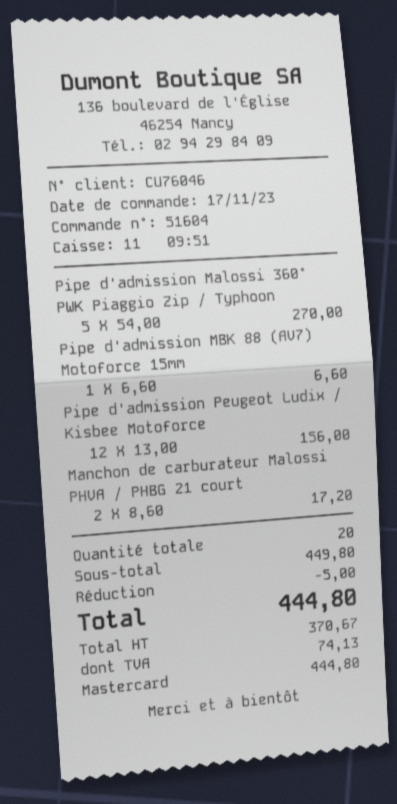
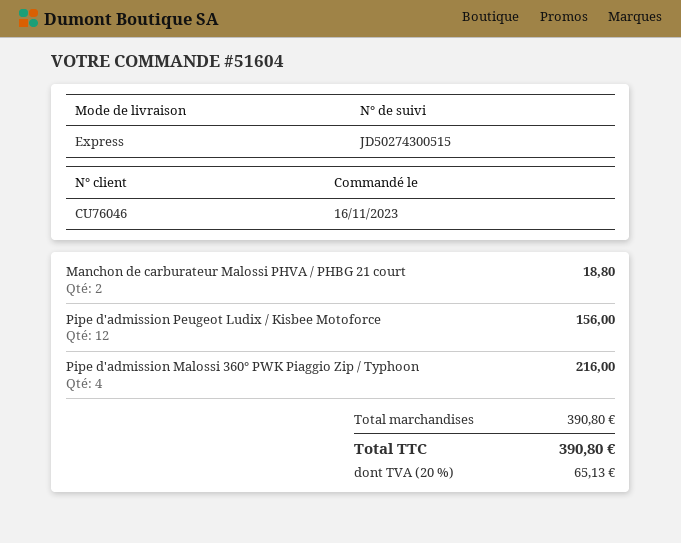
order date: 2023-11-17 -> 2023-11-16
Pipe d'admission Malossi 360° PWK Piaggio Zip / Typhoon: 5 for 270.00 -> 4 for 216.00
Pipe d'admission MBK 88 (AV7) Motoforce 15mm: 1 for 6.60 -> none
Manchon de carburateur Malossi PHVA / PHBG 21 court: 2 for 17.20 -> 2 for 18.80
subtotal: 449.80 -> 390.80
discount: 5.00 -> none
tax: 74.13 -> 65.13
total: 444.80 -> 390.80

